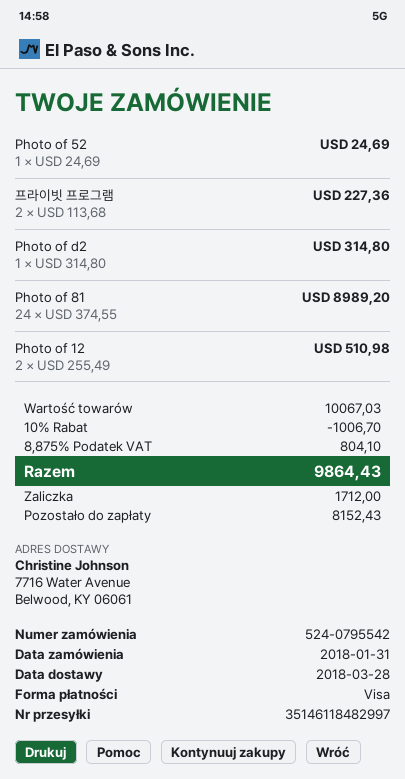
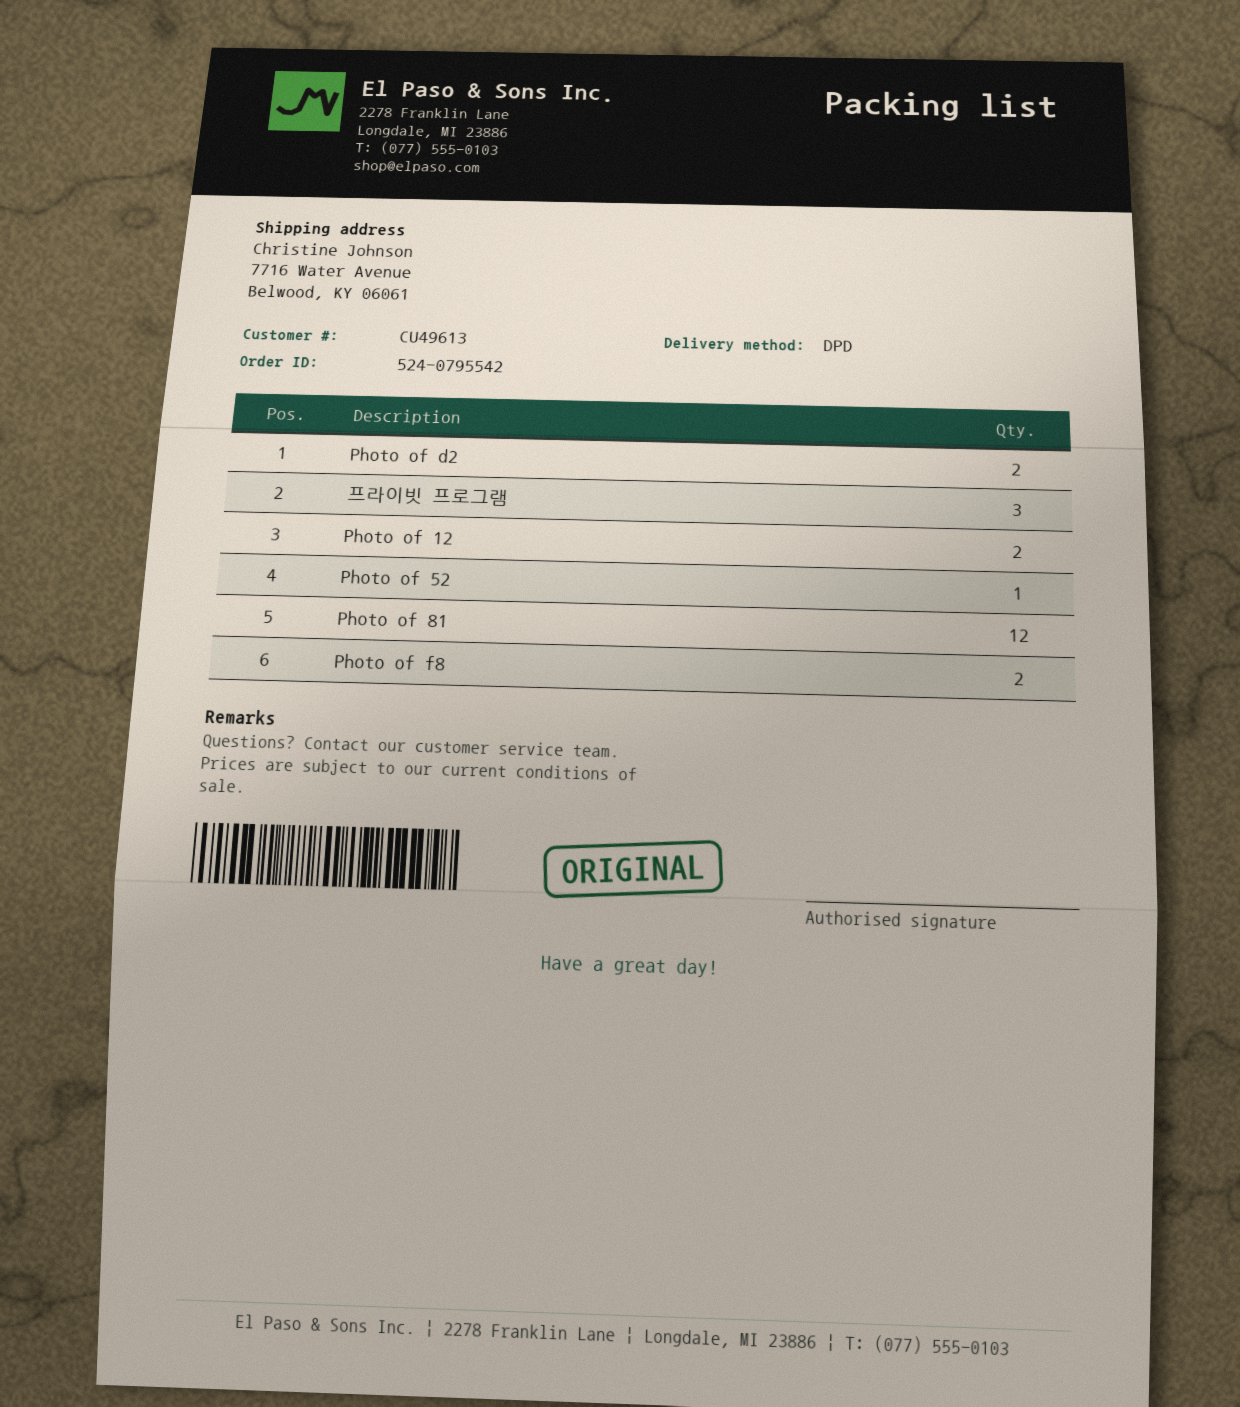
프라이빗 프로그램: 2 -> 3
Photo of d2: 1 -> 2
Photo of 81: 24 -> 12
Photo of f8: none -> 2

